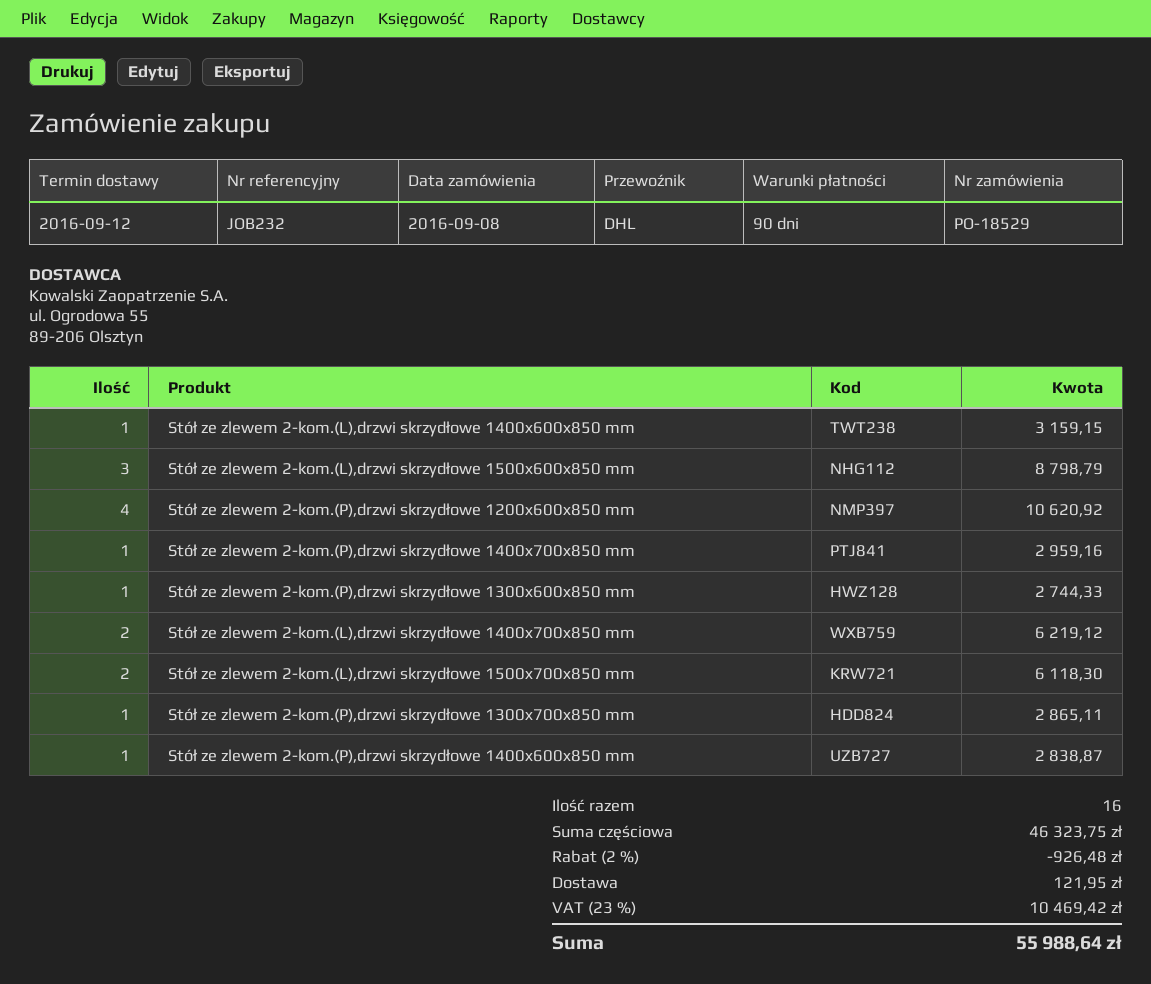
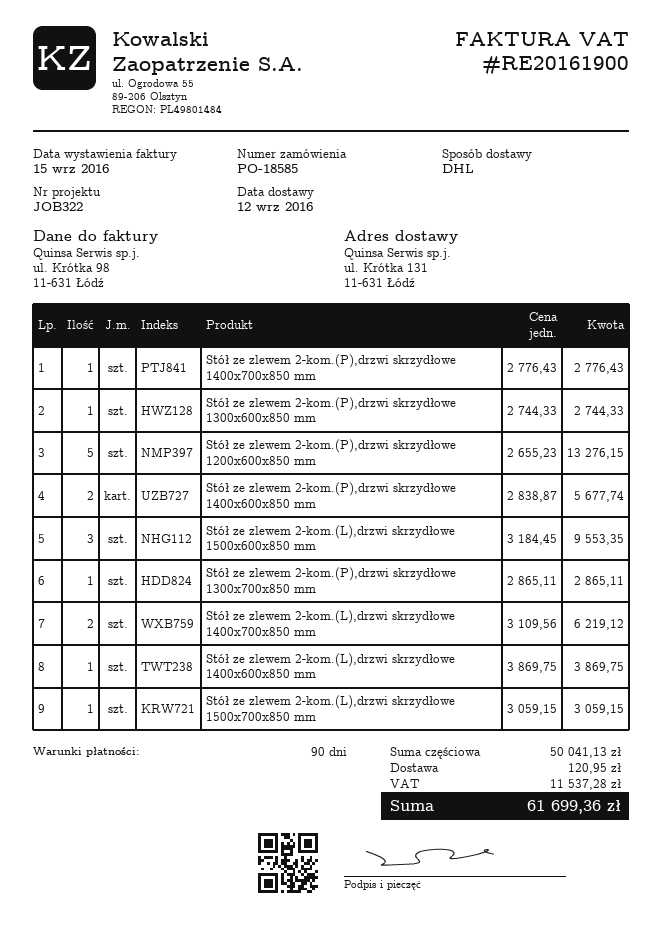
order number: PO-18529 -> PO-18585
reference: JOB232 -> JOB322
Stół ze zlewem 2-kom.(L),drzwi skrzydłowe 1400x600x850 mm: 1 for 3159.15 -> 1 for 3869.75
Stół ze zlewem 2-kom.(L),drzwi skrzydłowe 1500x600x850 mm: 3 for 8798.79 -> 3 for 9553.35
Stół ze zlewem 2-kom.(P),drzwi skrzydłowe 1200x600x850 mm: 4 for 10620.92 -> 5 for 13276.15
Stół ze zlewem 2-kom.(P),drzwi skrzydłowe 1400x700x850 mm: 1 for 2959.16 -> 1 for 2776.43
Stół ze zlewem 2-kom.(L),drzwi skrzydłowe 1500x700x850 mm: 2 for 6118.30 -> 1 for 3059.15
Stół ze zlewem 2-kom.(P),drzwi skrzydłowe 1400x600x850 mm: 1 for 2838.87 -> 2 for 5677.74
subtotal: 46323.75 -> 50041.13
discount: 2% = 926.48 -> none
shipping: 121.95 -> 120.95
tax: 10469.42 -> 11537.28
total: 55988.64 -> 61699.36

